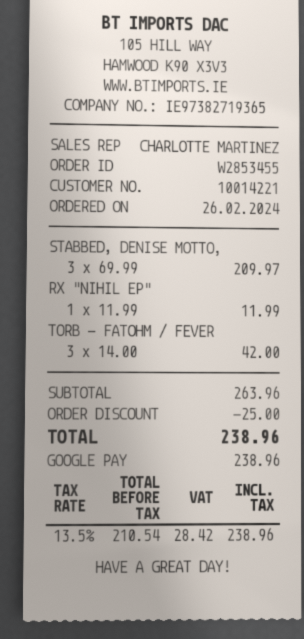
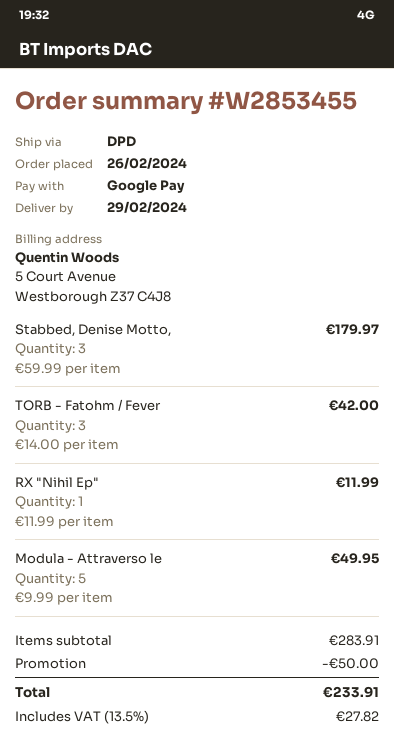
STABBED, DENISE MOTTO,: 3 x 69.99 = 209.97 -> 3 x 59.99 = 179.97
Modula - Attraverso le: none -> 5 x 9.99 = 49.95
subtotal: 263.96 -> 283.91
discount: 25.00 -> 50.00
tax: 13.5% = 28.42 -> 13.5% = 27.82
total: 238.96 -> 233.91

